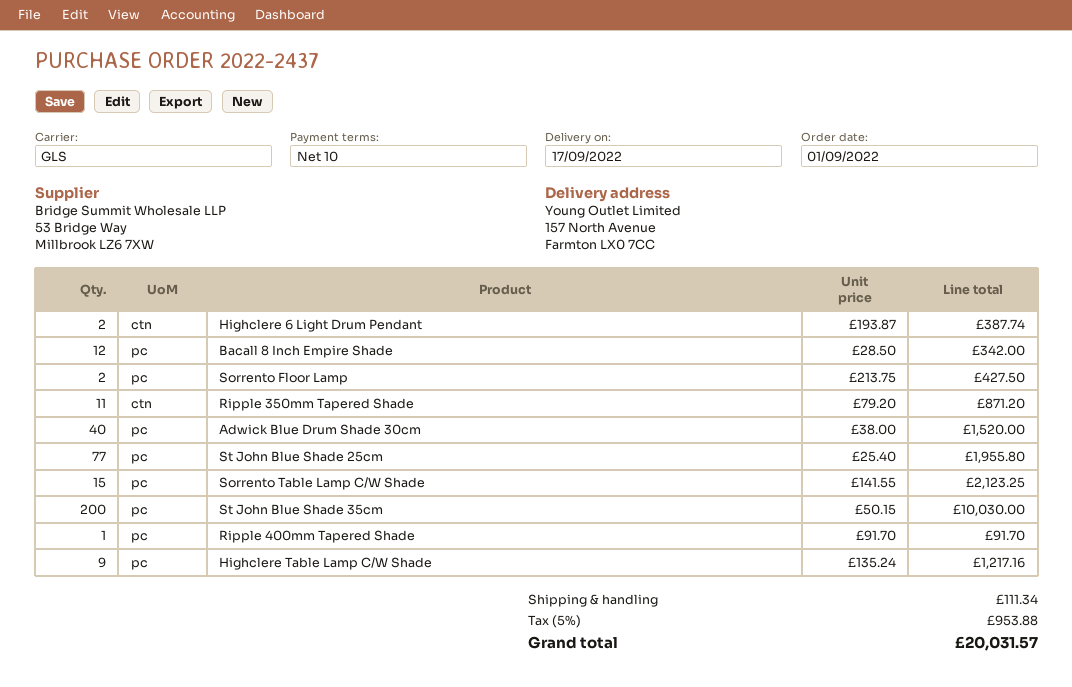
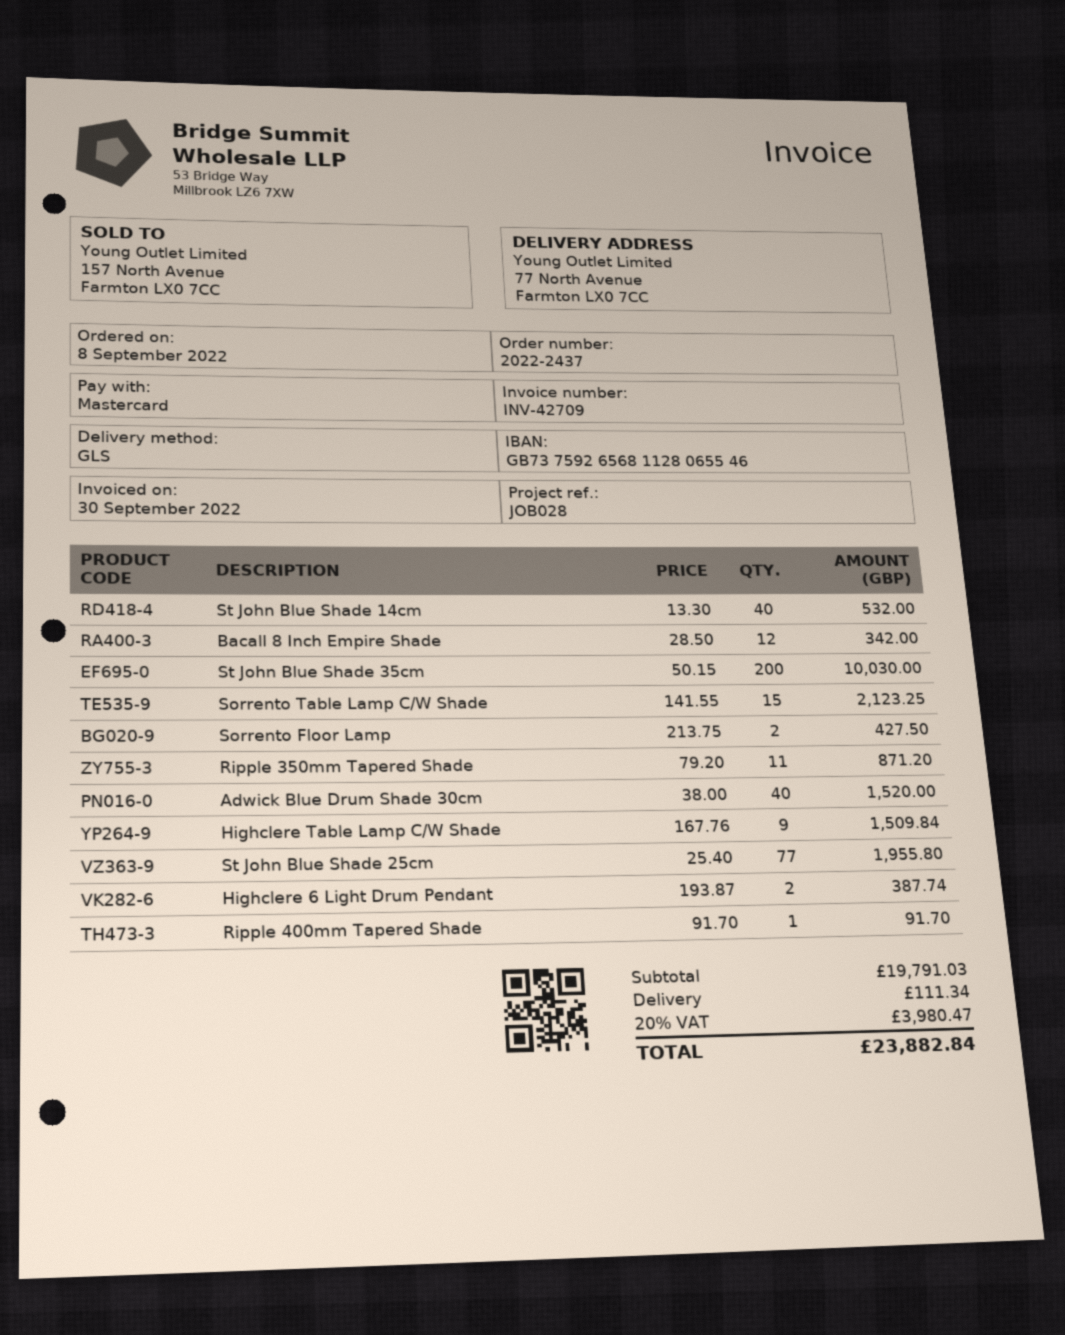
order date: 2022-09-01 -> 2022-09-08
ship to: 157 North Avenue, Farmton LX0 7CC -> 77 North Avenue, Farmton LX0 7CC
Highclere Table Lamp C/W Shade: 9 x 135.24 = 1217.16 -> 9 x 167.76 = 1509.84
St John Blue Shade 14cm: none -> 40 x 13.30 = 532.00
tax: 5% = 953.88 -> 20% = 3980.47
total: 20031.57 -> 23882.84

